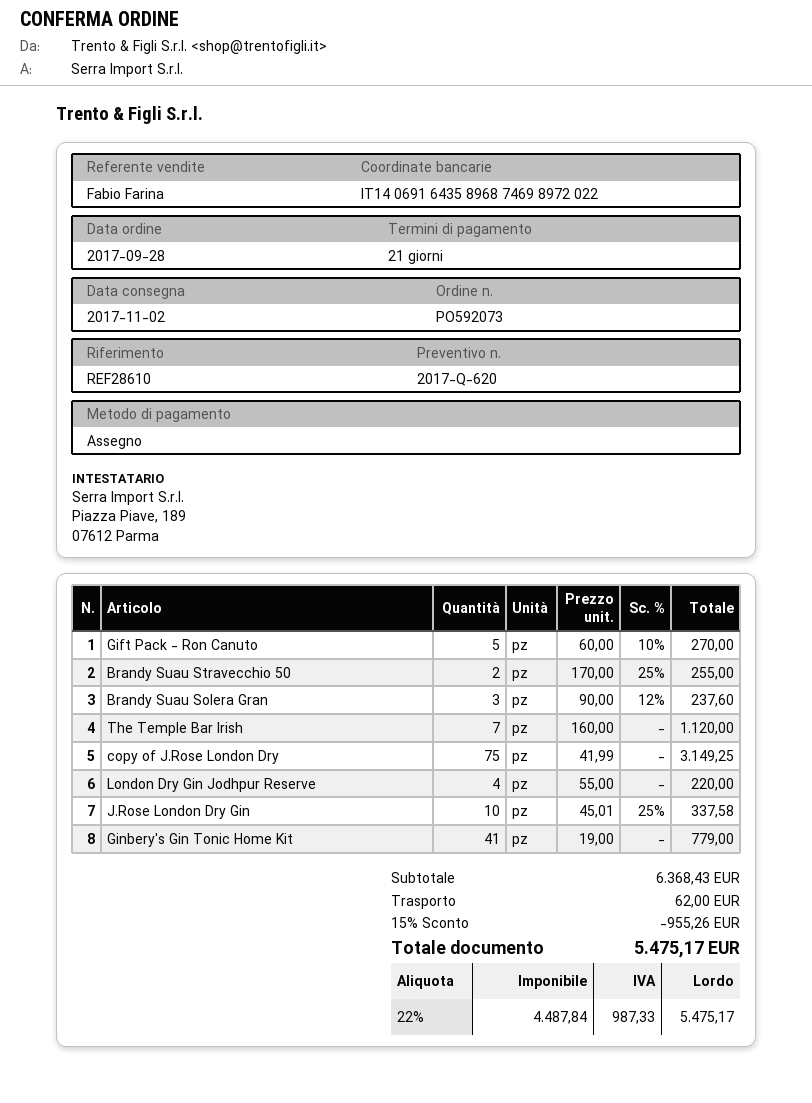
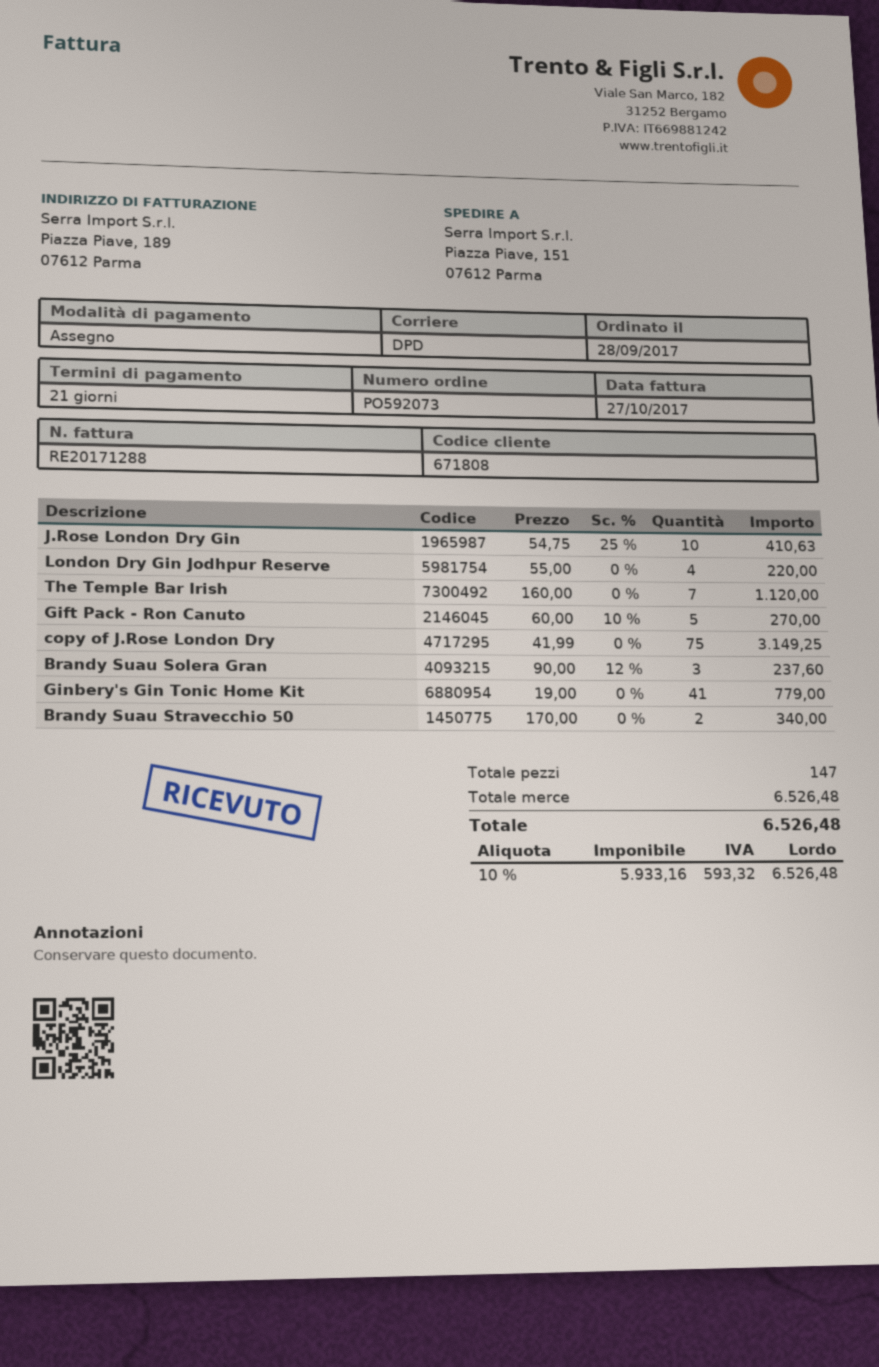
Brandy Suau Stravecchio 50: 2 x 170.00 - 25% = 255.00 -> 2 x 170.00 = 340.00
J.Rose London Dry Gin: 10 x 45.01 - 25% = 337.58 -> 10 x 54.75 - 25% = 410.63
subtotal: 6368.43 -> 6526.48
discount: 15% = 955.26 -> none
shipping: 62.00 -> none
net: 4487.84 -> 5933.16
tax: 22% = 987.33 -> 10% = 593.32
total: 5475.17 -> 6526.48

